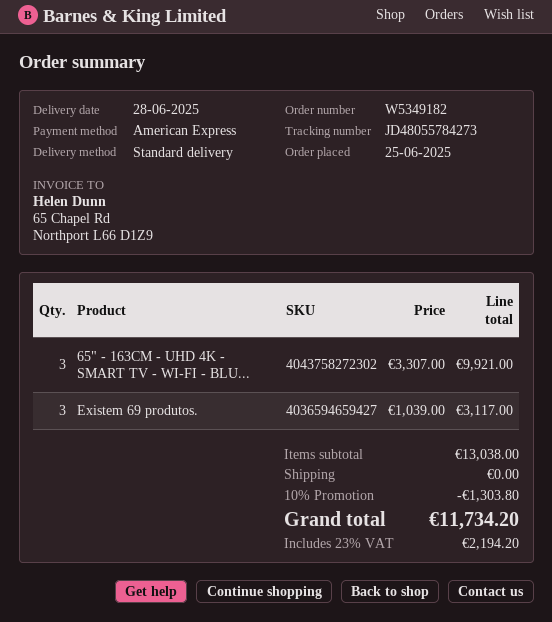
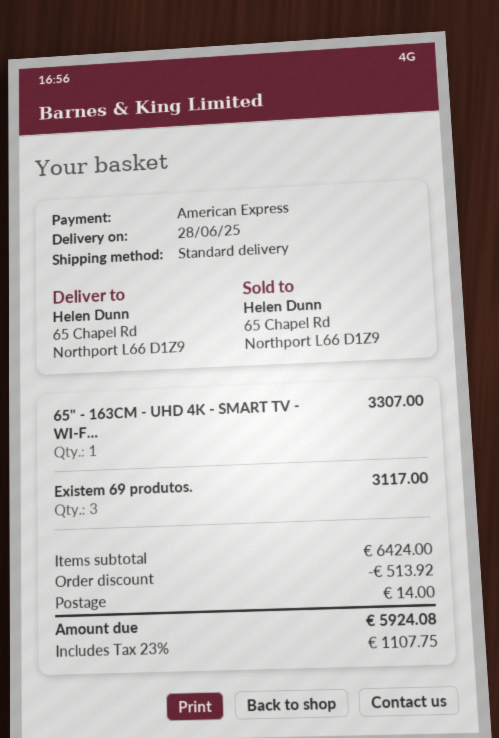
65" - 163CM - UHD 4K - SMART TV - WI-FI - BLU...: 3 for 9921.00 -> 1 for 3307.00
subtotal: 13038.00 -> 6424.00
discount: 1303.80 -> 513.92
shipping: 0.00 -> 14.00
tax: 23% = 2194.20 -> 23% = 1107.75
total: 11734.20 -> 5924.08

